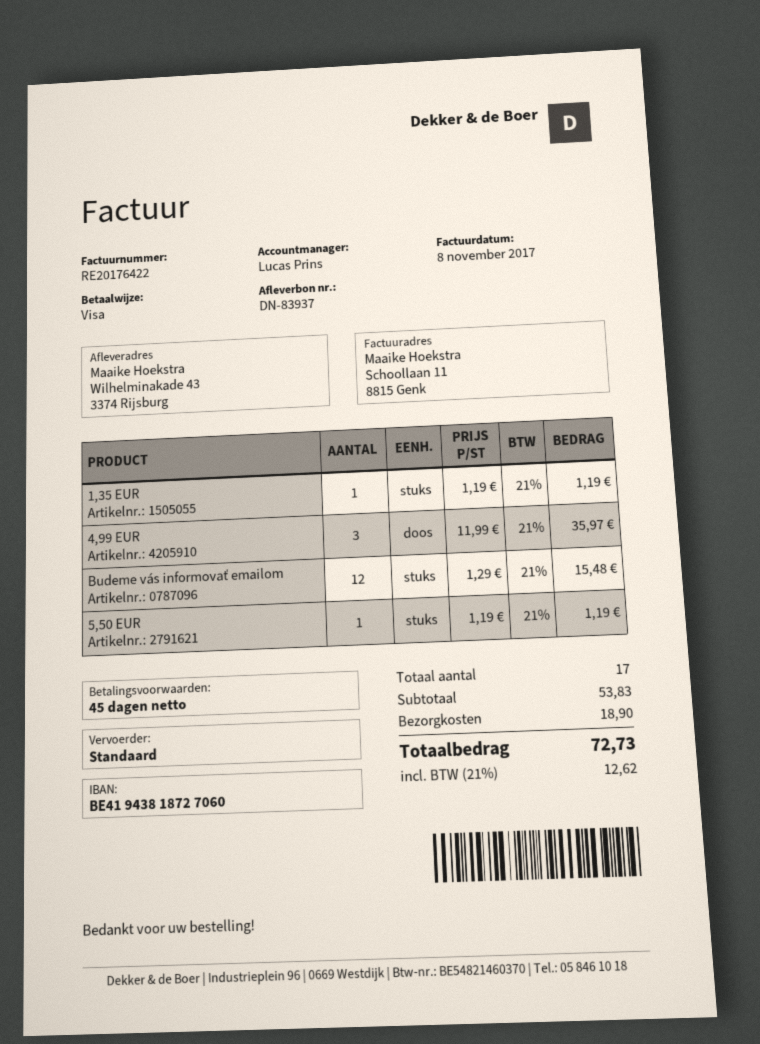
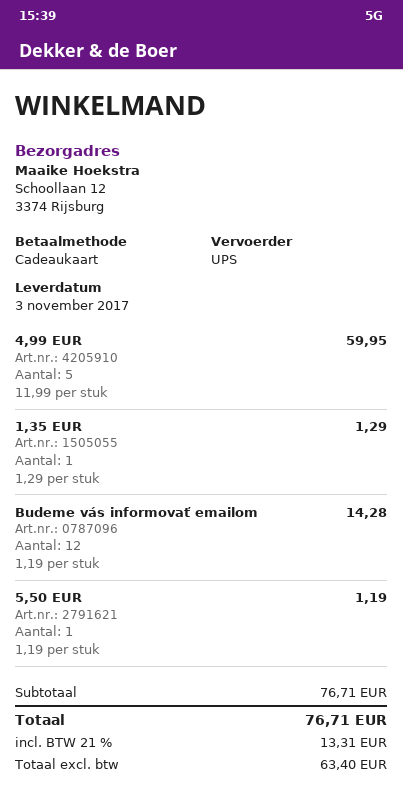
payment method: Visa -> gift card
shipping method: standard -> UPS
ship to: Wilhelminakade 43, 3374 Rijsburg -> Schoollaan 12, 3374 Rijsburg
1,35 EUR: 1 x 1.19 = 1.19 -> 1 x 1.29 = 1.29
4,99 EUR: 3 x 11.99 = 35.97 -> 5 x 11.99 = 59.95
Budeme vás informovať emailom: 12 x 1.29 = 15.48 -> 12 x 1.19 = 14.28
subtotal: 53.83 -> 76.71
shipping: 18.90 -> none
tax: 21% = 12.62 -> 21% = 13.31
total: 72.73 -> 76.71

